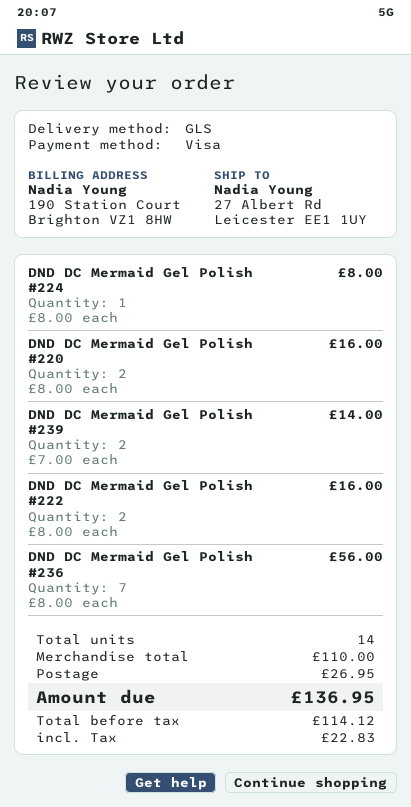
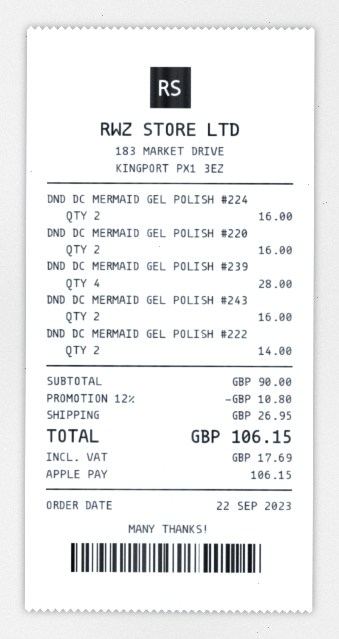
payment method: Visa -> Apple Pay
DND DC Mermaid Gel Polish #224: 1 for 8.00 -> 2 for 16.00
DND DC Mermaid Gel Polish #239: 2 for 14.00 -> 4 for 28.00
DND DC Mermaid Gel Polish #222: 2 for 16.00 -> 2 for 14.00
DND DC Mermaid Gel Polish #236: 7 for 56.00 -> none
DND DC MERMAID GEL POLISH #243: none -> 2 for 16.00
subtotal: 110.00 -> 90.00
discount: none -> 12% = 10.80
tax: 22.83 -> 17.69
total: 136.95 -> 106.15

